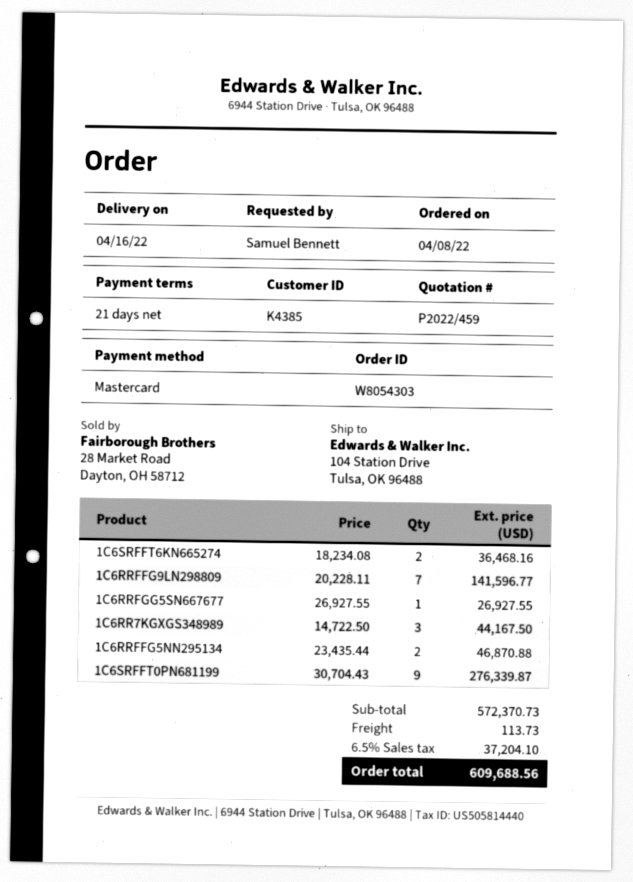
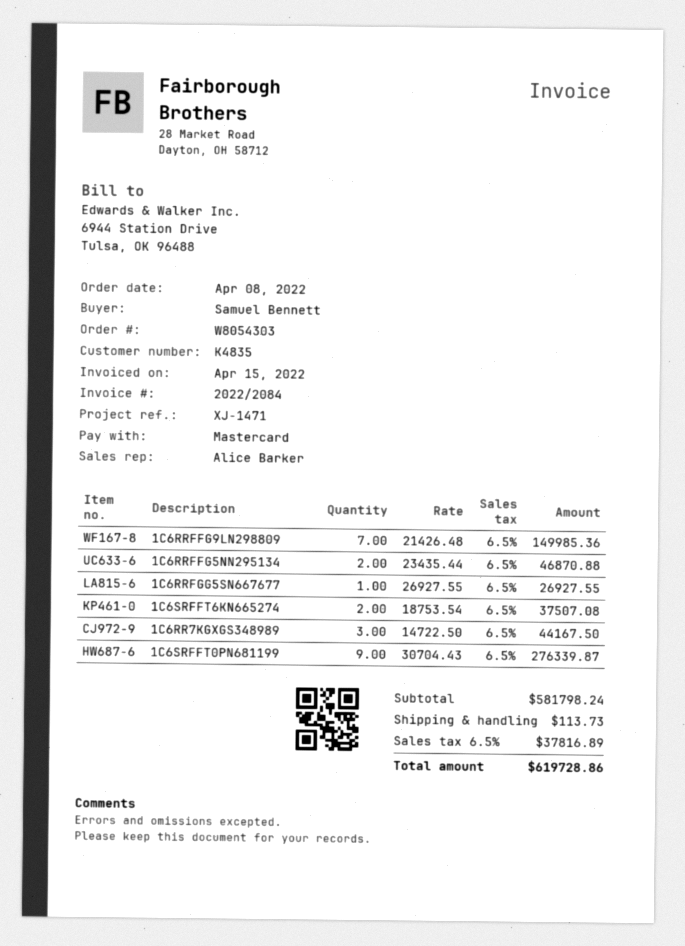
customer number: K4385 -> K4835
1C6SRFFT6KN665274: 2 x 18234.08 = 36468.16 -> 2 x 18753.54 = 37507.08
1C6RRFFG9LN298809: 7 x 20228.11 = 141596.77 -> 7 x 21426.48 = 149985.36
subtotal: 572370.73 -> 581798.24
tax: 6.5% = 37204.10 -> 6.5% = 37816.89
total: 609688.56 -> 619728.86

